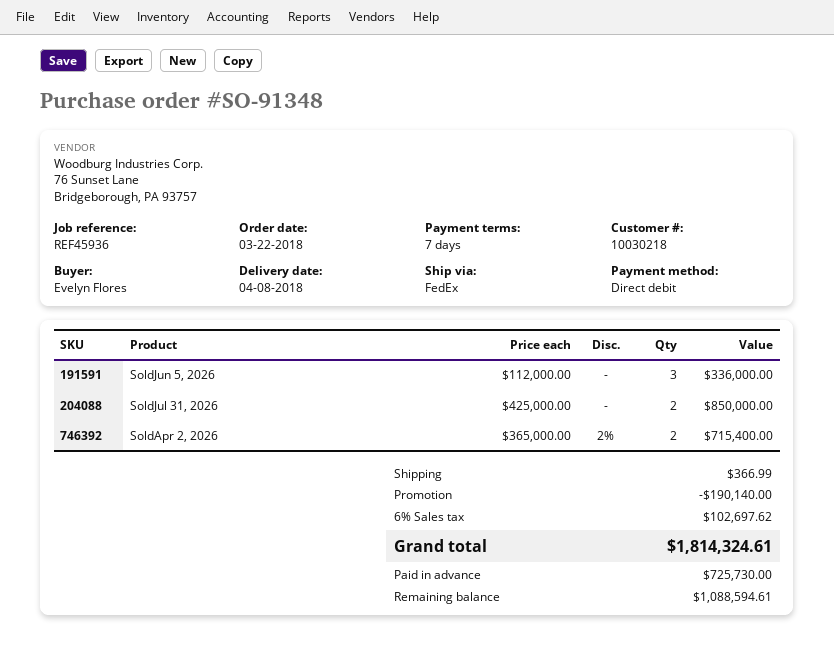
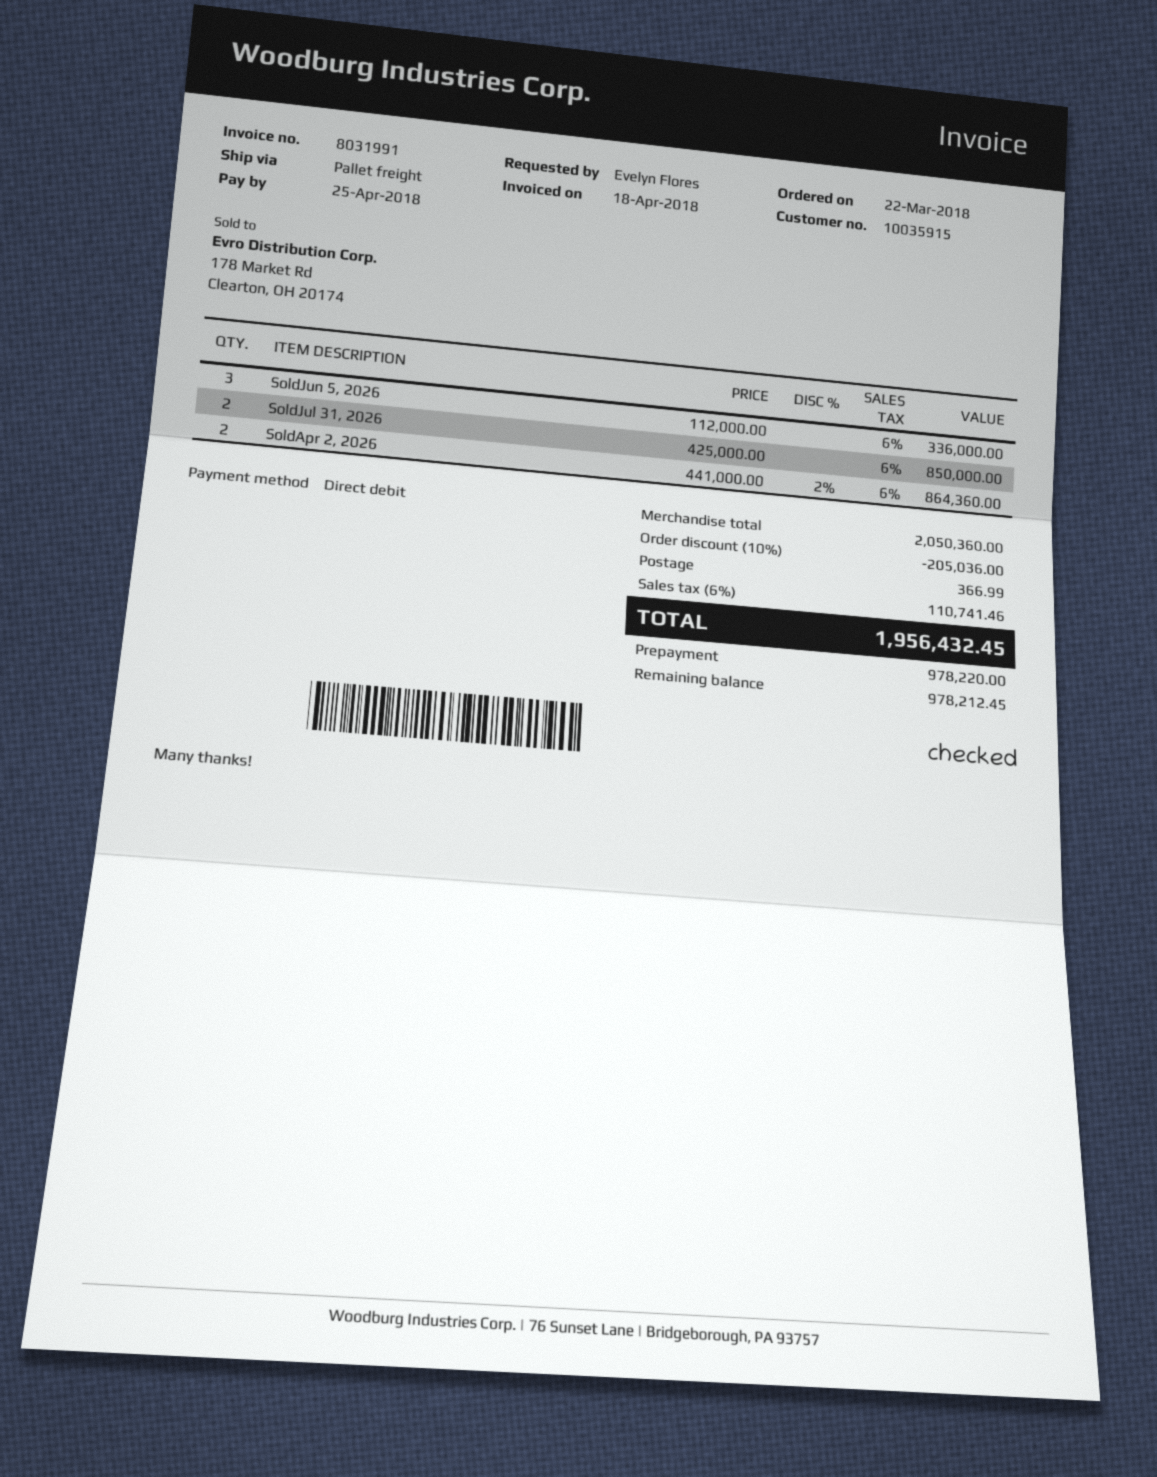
customer number: 10030218 -> 10035915
shipping method: FedEx -> pallet freight
SoldApr 2, 2026: 2 x 365000.00 - 2% = 715400.00 -> 2 x 441000.00 - 2% = 864360.00
discount: 190140.00 -> 205036.00
tax: 6% = 102697.62 -> 6% = 110741.46
total: 1814324.61 -> 1956432.45
deposit: 725730.00 -> 978220.00
balance: 1088594.61 -> 978212.45

